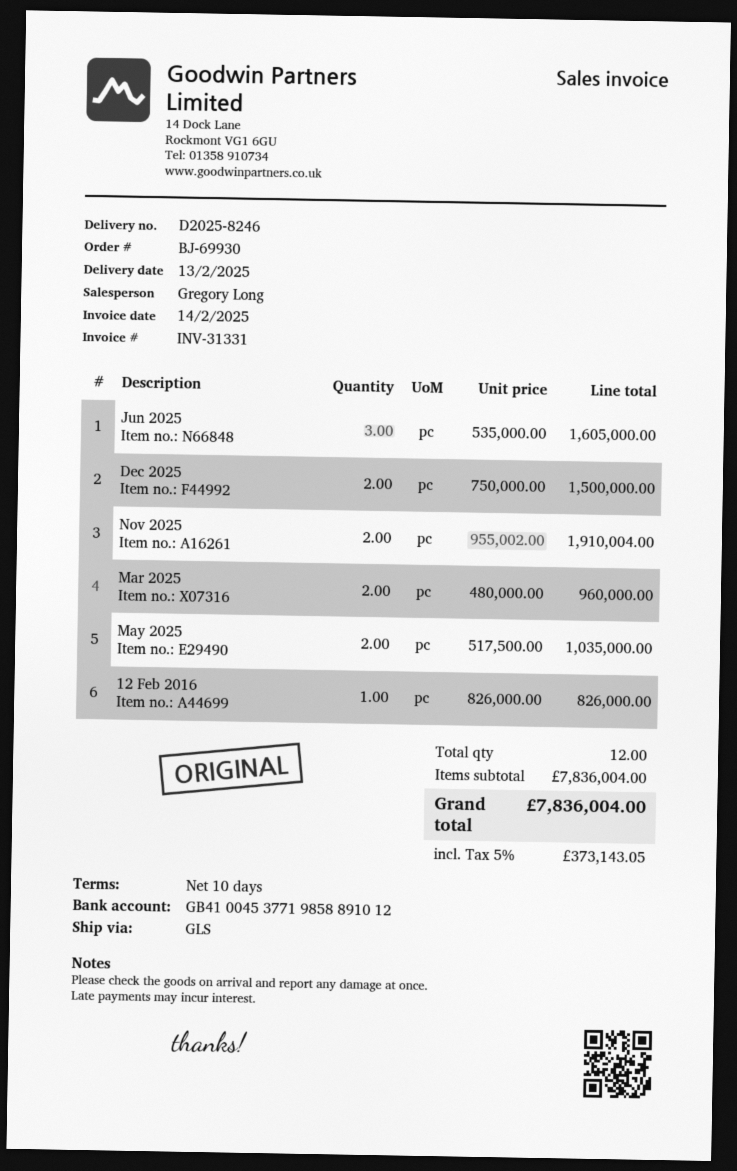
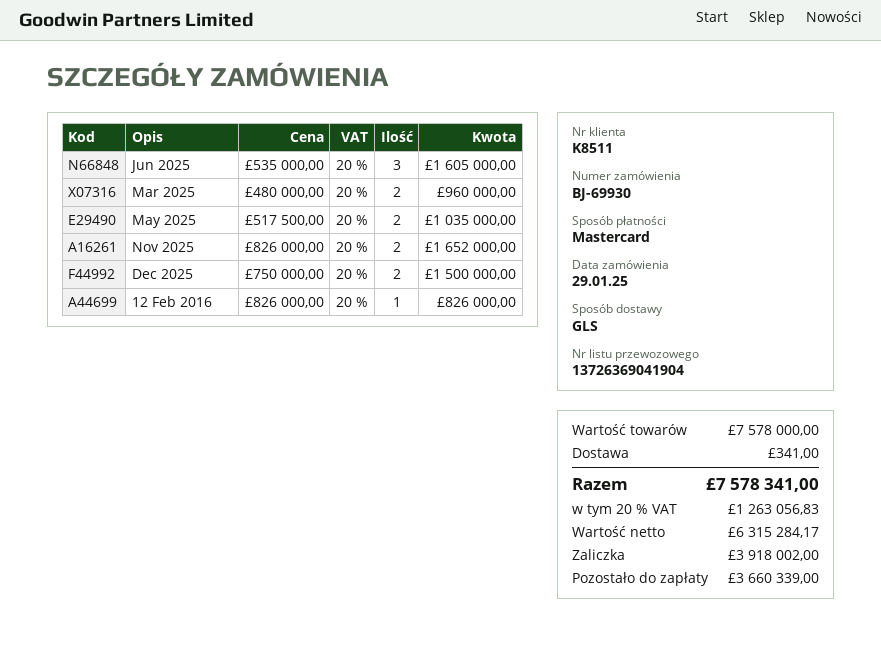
Nov 2025: 2 x 955002.00 = 1910004.00 -> 2 x 826000.00 = 1652000.00
subtotal: 7836004.00 -> 7578000.00
shipping: none -> 341.00
tax: 5% = 373143.05 -> 20% = 1263056.83
total: 7836004.00 -> 7578341.00

